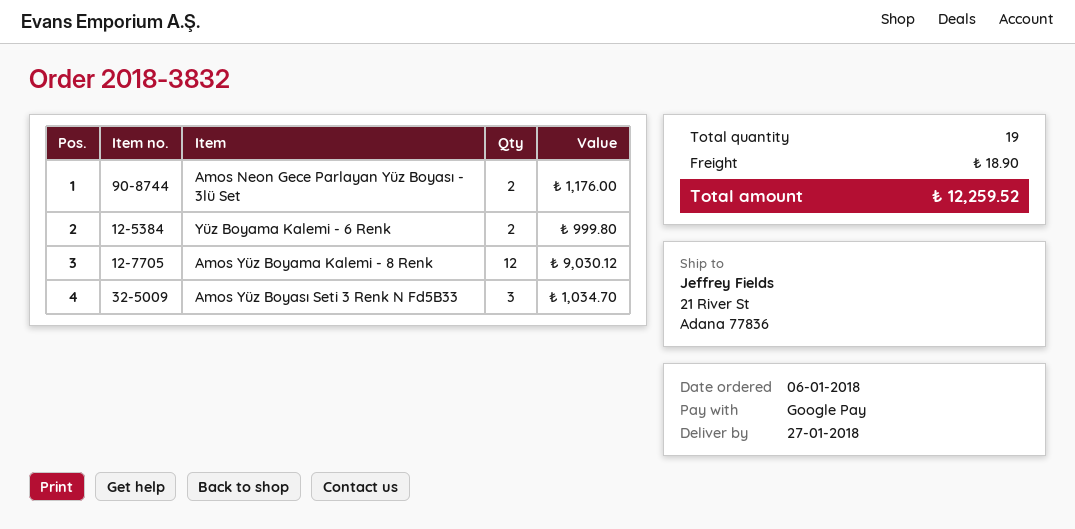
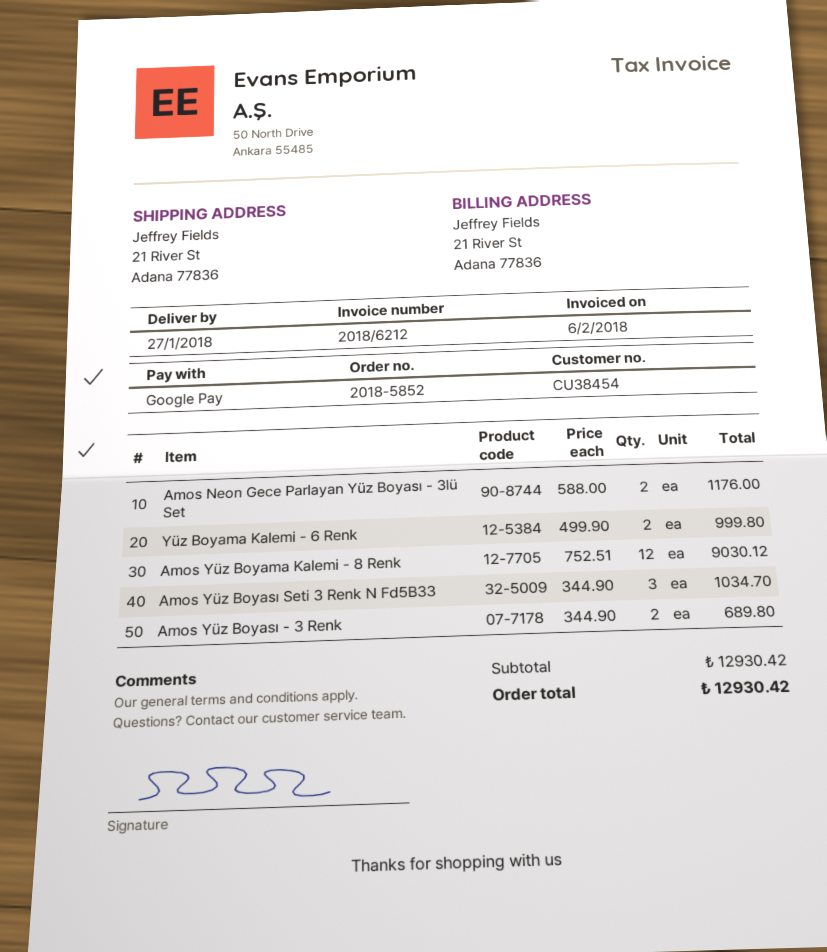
order number: 2018-3832 -> 2018-5852
Amos Yüz Boyası - 3 Renk: none -> 2 for 689.80
shipping: 18.90 -> none
total: 12259.52 -> 12930.42

